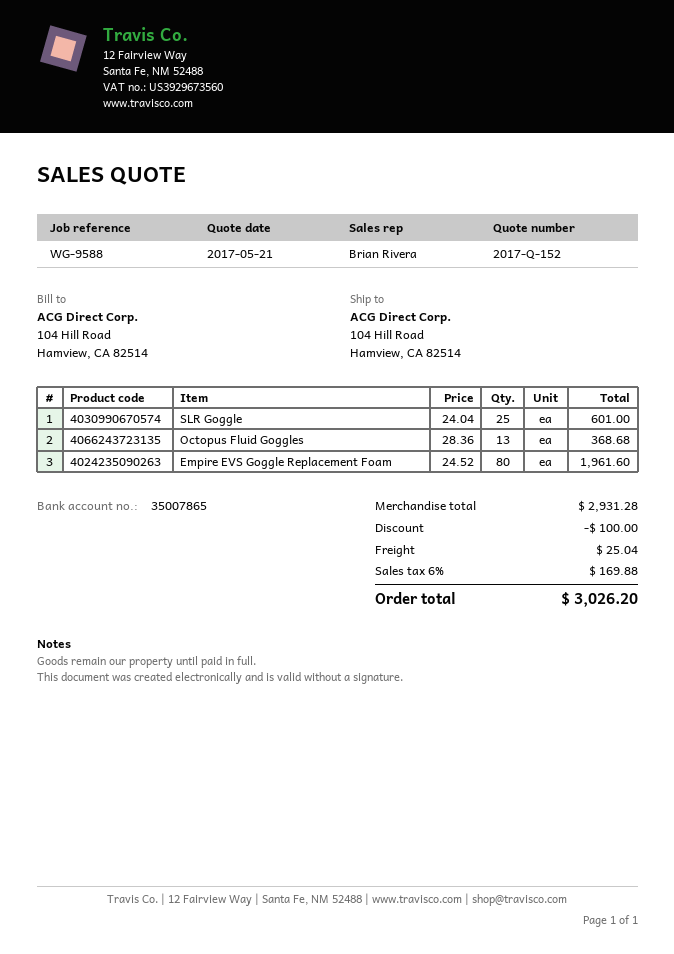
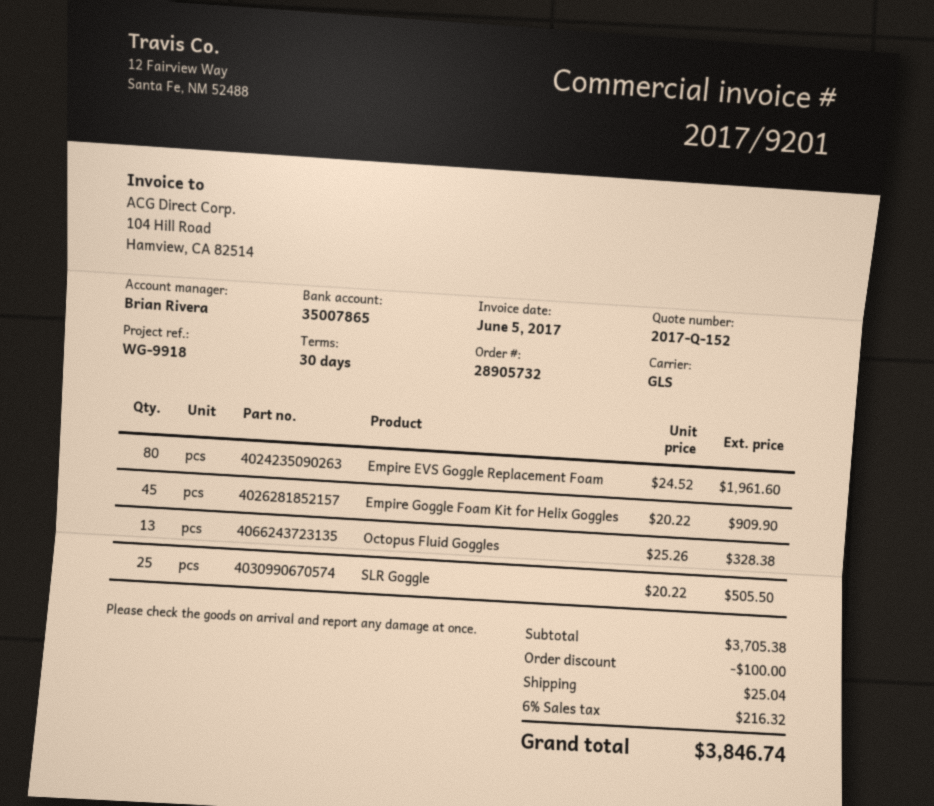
reference: WG-9588 -> WG-9918
SLR Goggle: 25 x 24.04 = 601.00 -> 25 x 20.22 = 505.50
Octopus Fluid Goggles: 13 x 28.36 = 368.68 -> 13 x 25.26 = 328.38
Empire Goggle Foam Kit for Helix Goggles: none -> 45 x 20.22 = 909.90
subtotal: 2931.28 -> 3705.38
tax: 6% = 169.88 -> 6% = 216.32
total: 3026.20 -> 3846.74

